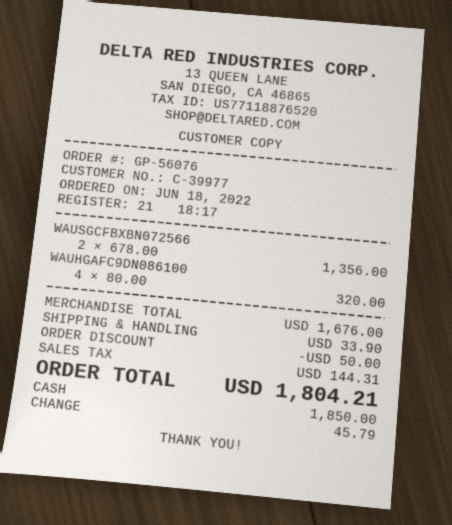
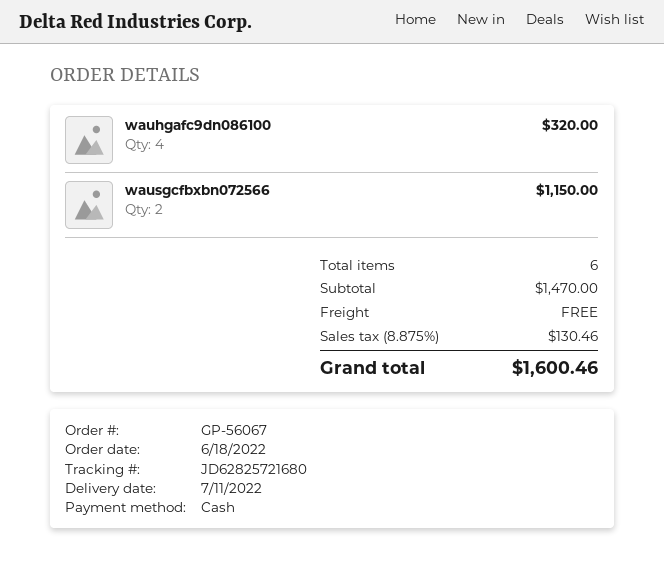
order number: GP-56076 -> GP-56067
WAUSGCFBXBN072566: 2 for 1356.00 -> 2 for 1150.00
subtotal: 1676.00 -> 1470.00
discount: 50.00 -> none
shipping: 33.90 -> 0.00
tax: 144.31 -> 130.46
total: 1804.21 -> 1600.46

